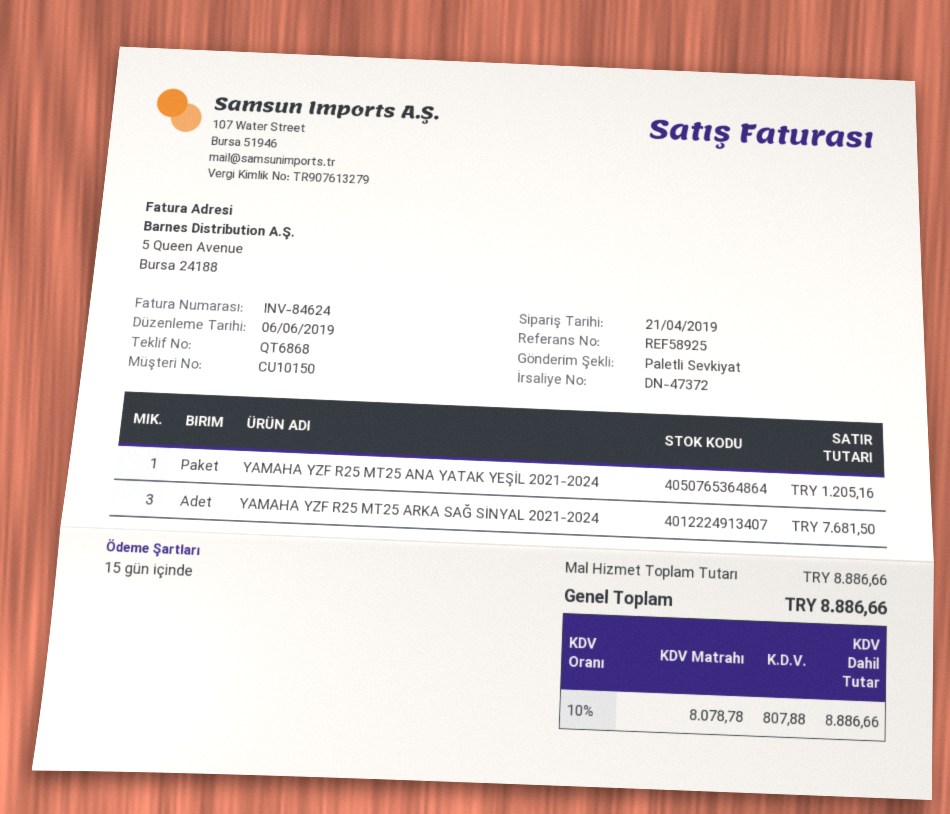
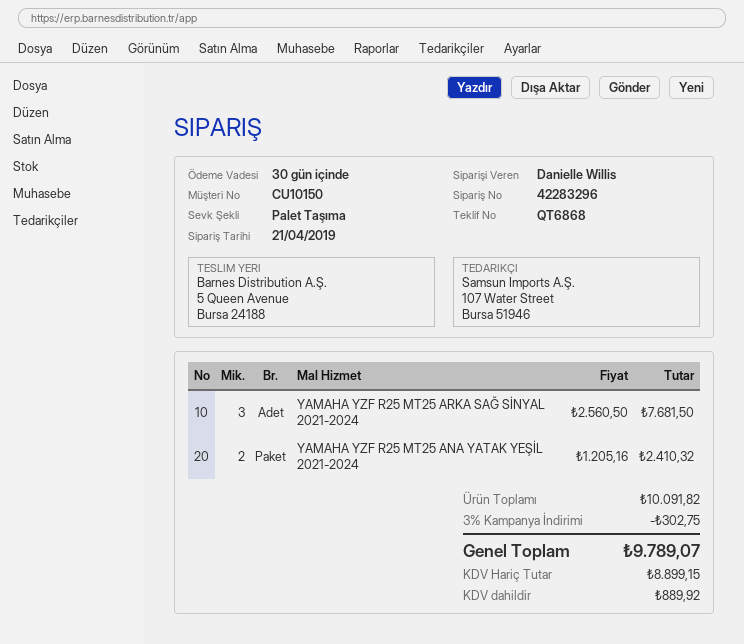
payment terms: 15 days -> 30 days
YAMAHA YZF R25 MT25 ANA YATAK YEŞİL 2021-2024: 1 for 1205.16 -> 2 for 2410.32
subtotal: 8886.66 -> 10091.82
discount: none -> 3% = 302.75
net: 8078.78 -> 8899.15
tax: 807.88 -> 889.92
total: 8886.66 -> 9789.07

